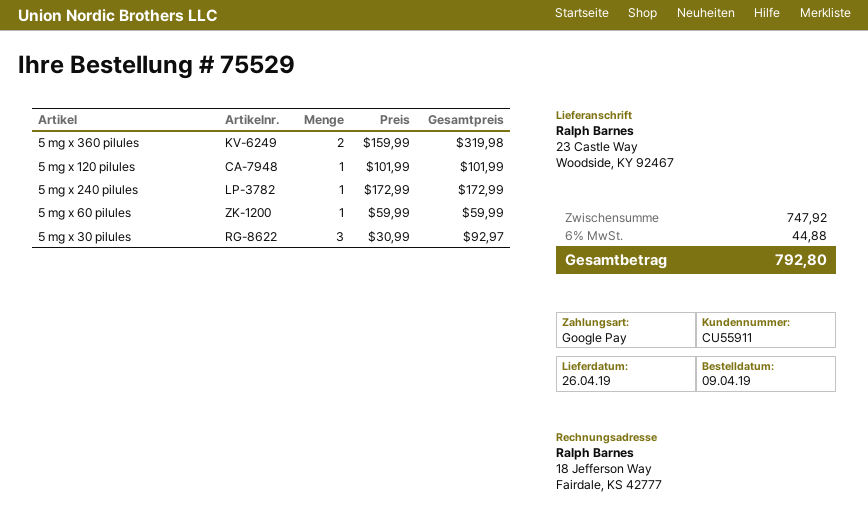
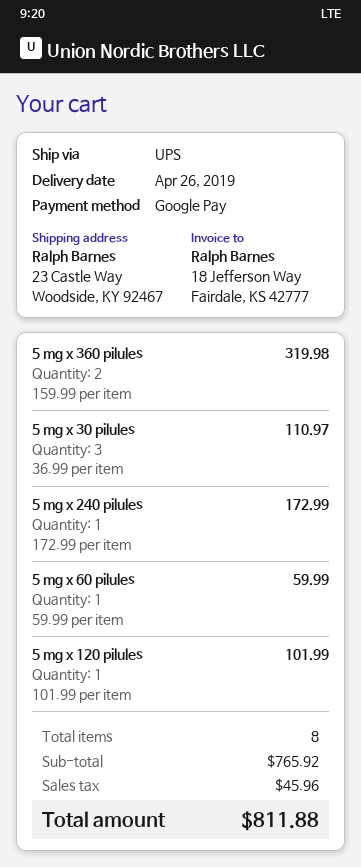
5 mg x 30 pilules: 3 x 30.99 = 92.97 -> 3 x 36.99 = 110.97
subtotal: 747.92 -> 765.92
tax: 44.88 -> 45.96
total: 792.80 -> 811.88

